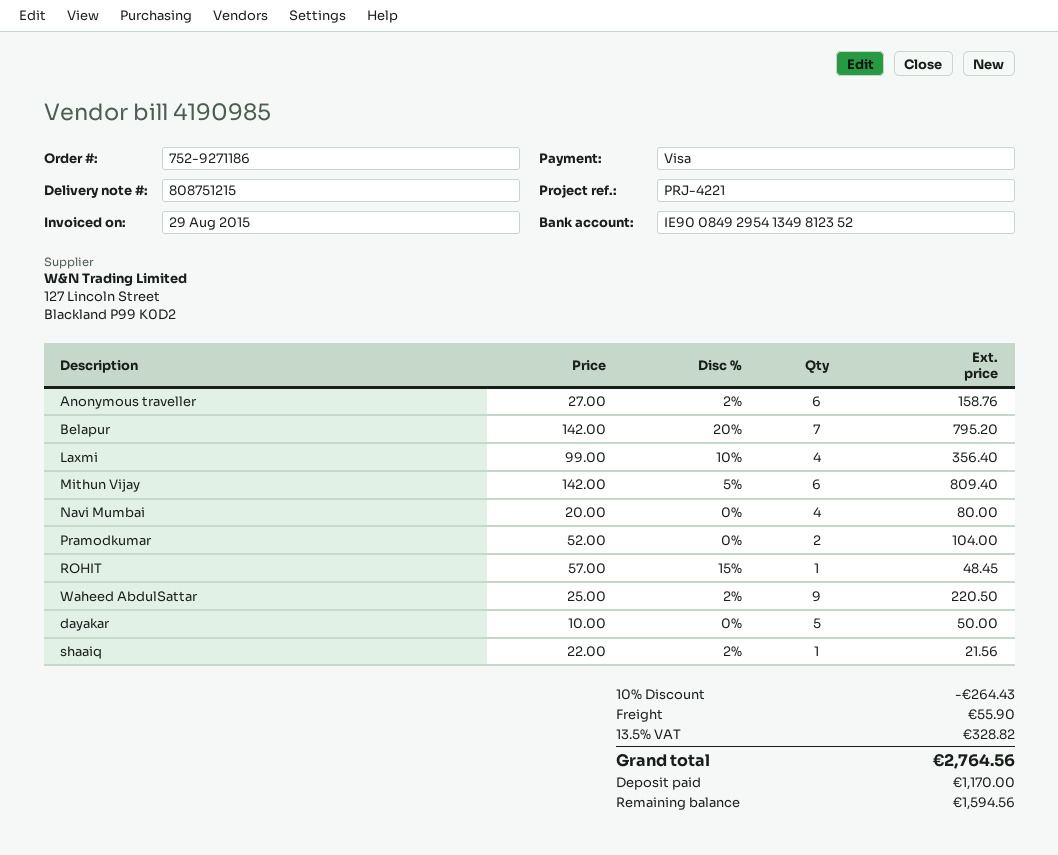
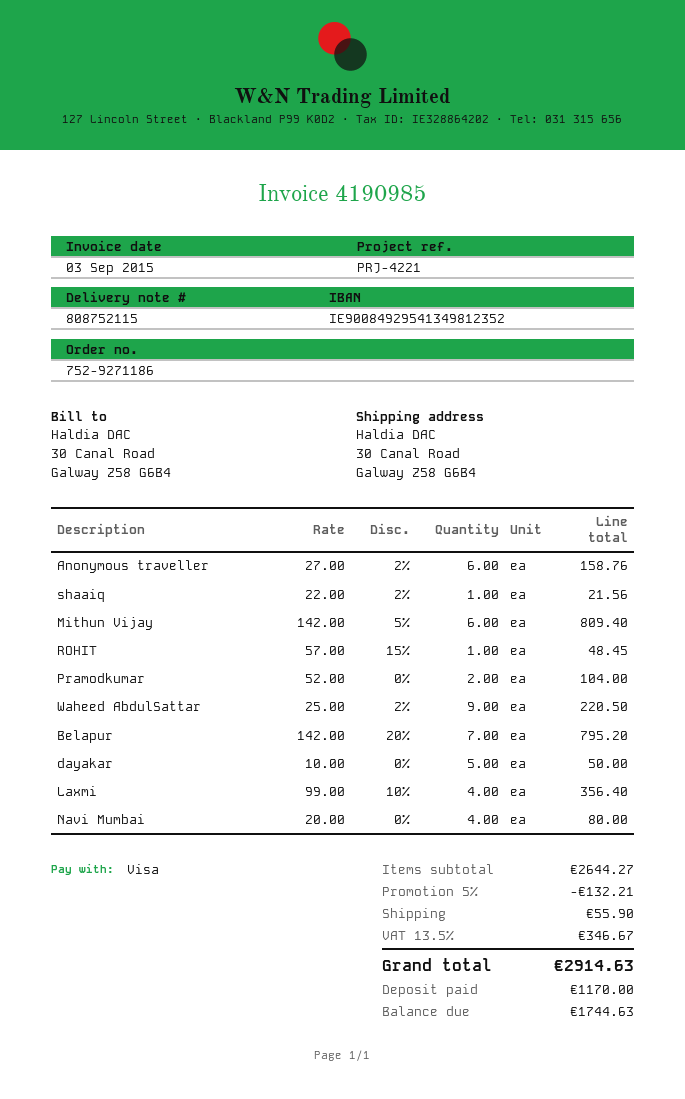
delivery note number: 808751215 -> 808752115
invoice date: 2015-08-29 -> 2015-09-03
discount: 10% = 264.43 -> 5% = 132.21
tax: 13.5% = 328.82 -> 13.5% = 346.67
total: 2764.56 -> 2914.63
balance: 1594.56 -> 1744.63

